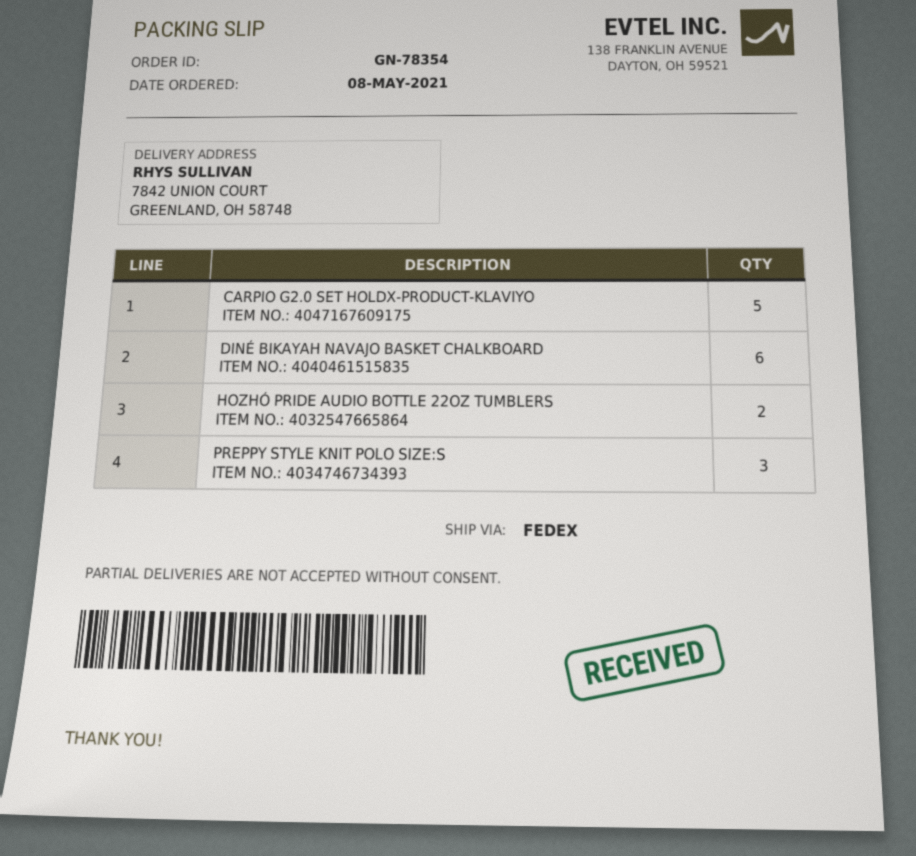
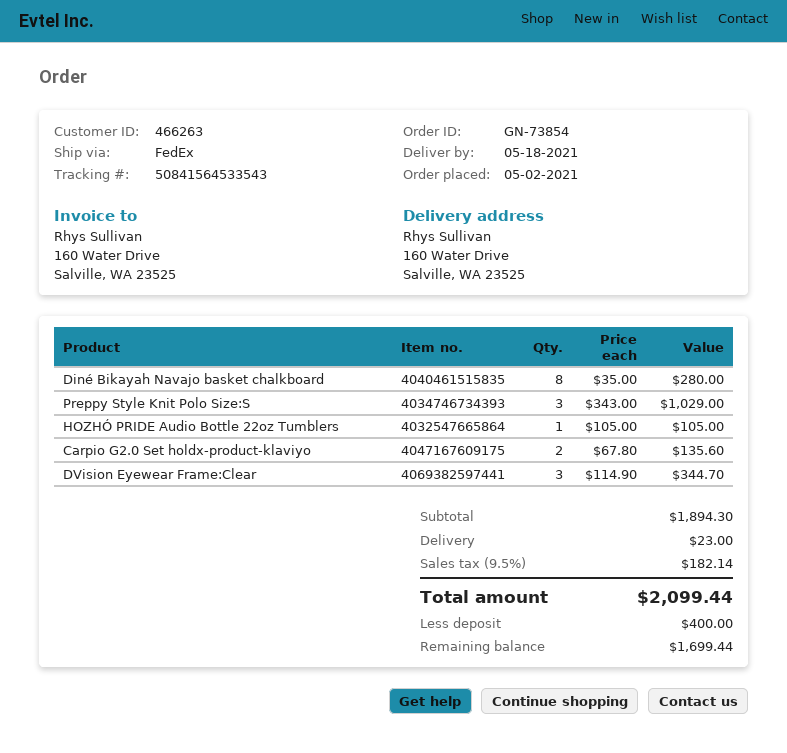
order number: GN-78354 -> GN-73854
order date: 2021-05-08 -> 2021-05-02
ship to: 7842 UNION COURT, GREENLAND, OH 58748 -> 160 Water Drive, Salville, WA 23525
CARPIO G2.0 SET HOLDX-PRODUCT-KLAVIYO: 5 -> 2
DINÉ BIKAYAH NAVAJO BASKET CHALKBOARD: 6 -> 8
HOZHÓ PRIDE AUDIO BOTTLE 22OZ TUMBLERS: 2 -> 1
DVision Eyewear Frame:Clear: none -> 3

